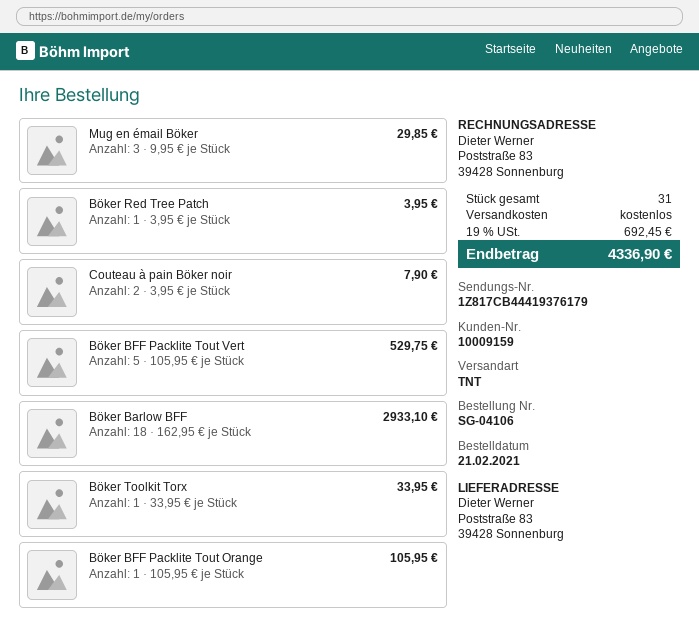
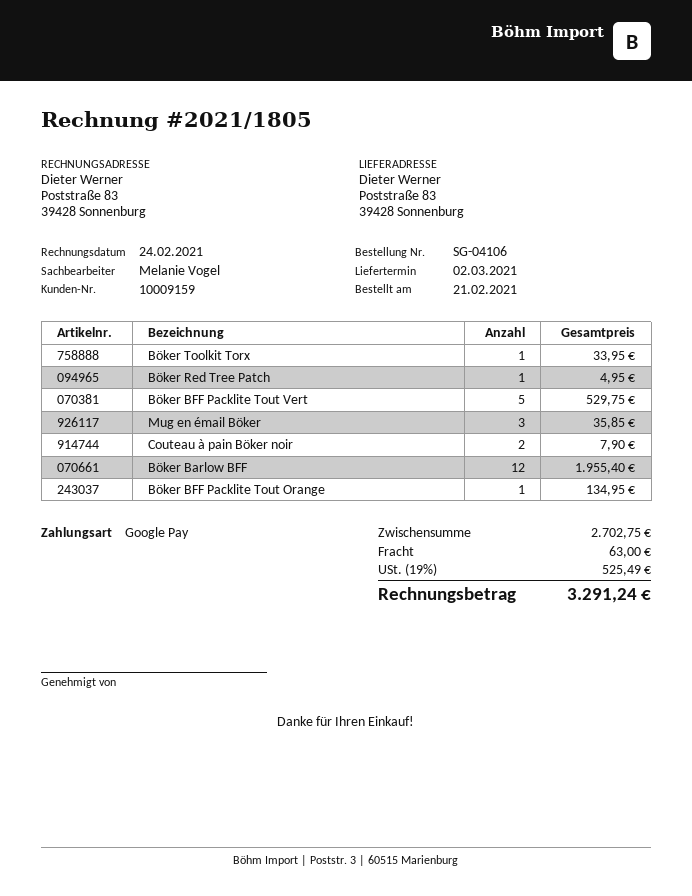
Mug en émail Böker: 3 for 29.85 -> 3 for 35.85
Böker Red Tree Patch: 1 for 3.95 -> 1 for 4.95
Böker Barlow BFF: 18 for 2933.10 -> 12 for 1955.40
Böker BFF Packlite Tout Orange: 1 for 105.95 -> 1 for 134.95
shipping: 0.00 -> 63.00
tax: 19% = 692.45 -> 19% = 525.49
total: 4336.90 -> 3291.24

